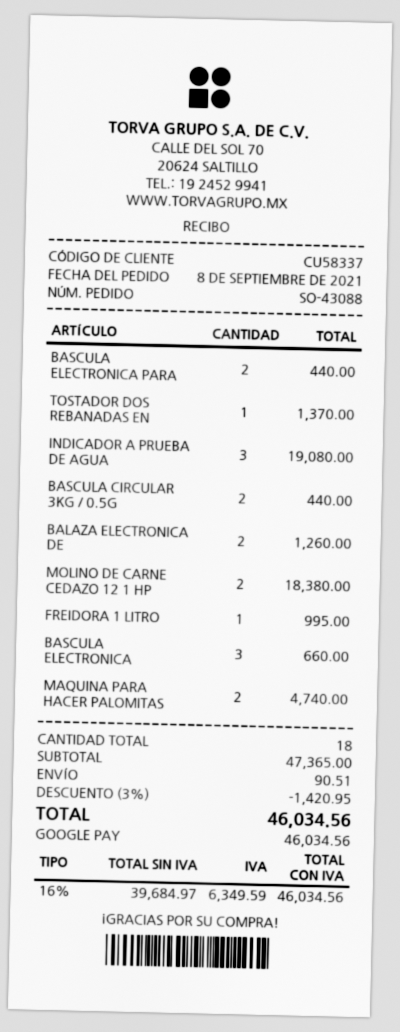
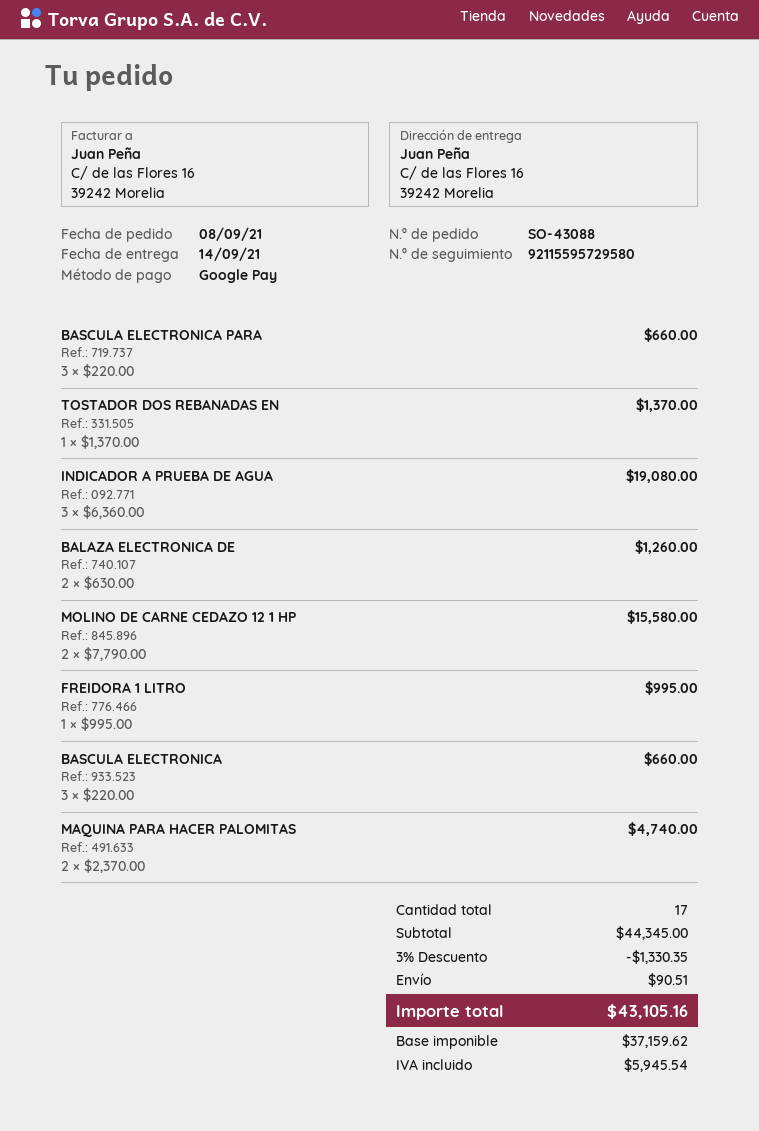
BASCULA ELECTRONICA PARA: 2 for 440.00 -> 3 for 660.00
BASCULA CIRCULAR 3KG / 0.5G: 2 for 440.00 -> none
MOLINO DE CARNE CEDAZO 12 1 HP: 2 for 18380.00 -> 2 for 15580.00
total quantity: 18 -> 17
subtotal: 47365.00 -> 44345.00
discount: 3% = 1420.95 -> 3% = 1330.35
net: 39684.97 -> 37159.62
tax: 6349.59 -> 5945.54
total: 46034.56 -> 43105.16

